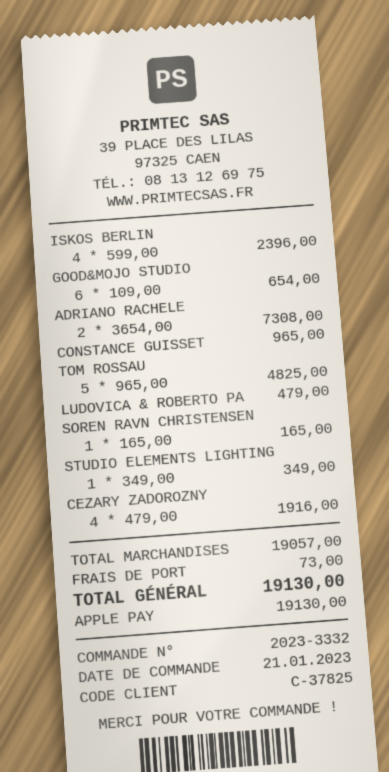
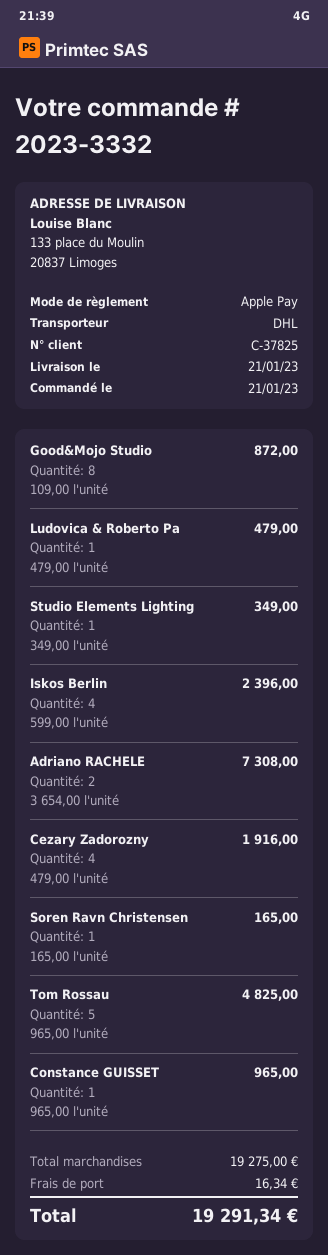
GOOD&MOJO STUDIO: 6 x 109.00 = 654.00 -> 8 x 109.00 = 872.00
subtotal: 19057.00 -> 19275.00
shipping: 73.00 -> 16.34
total: 19130.00 -> 19291.34

